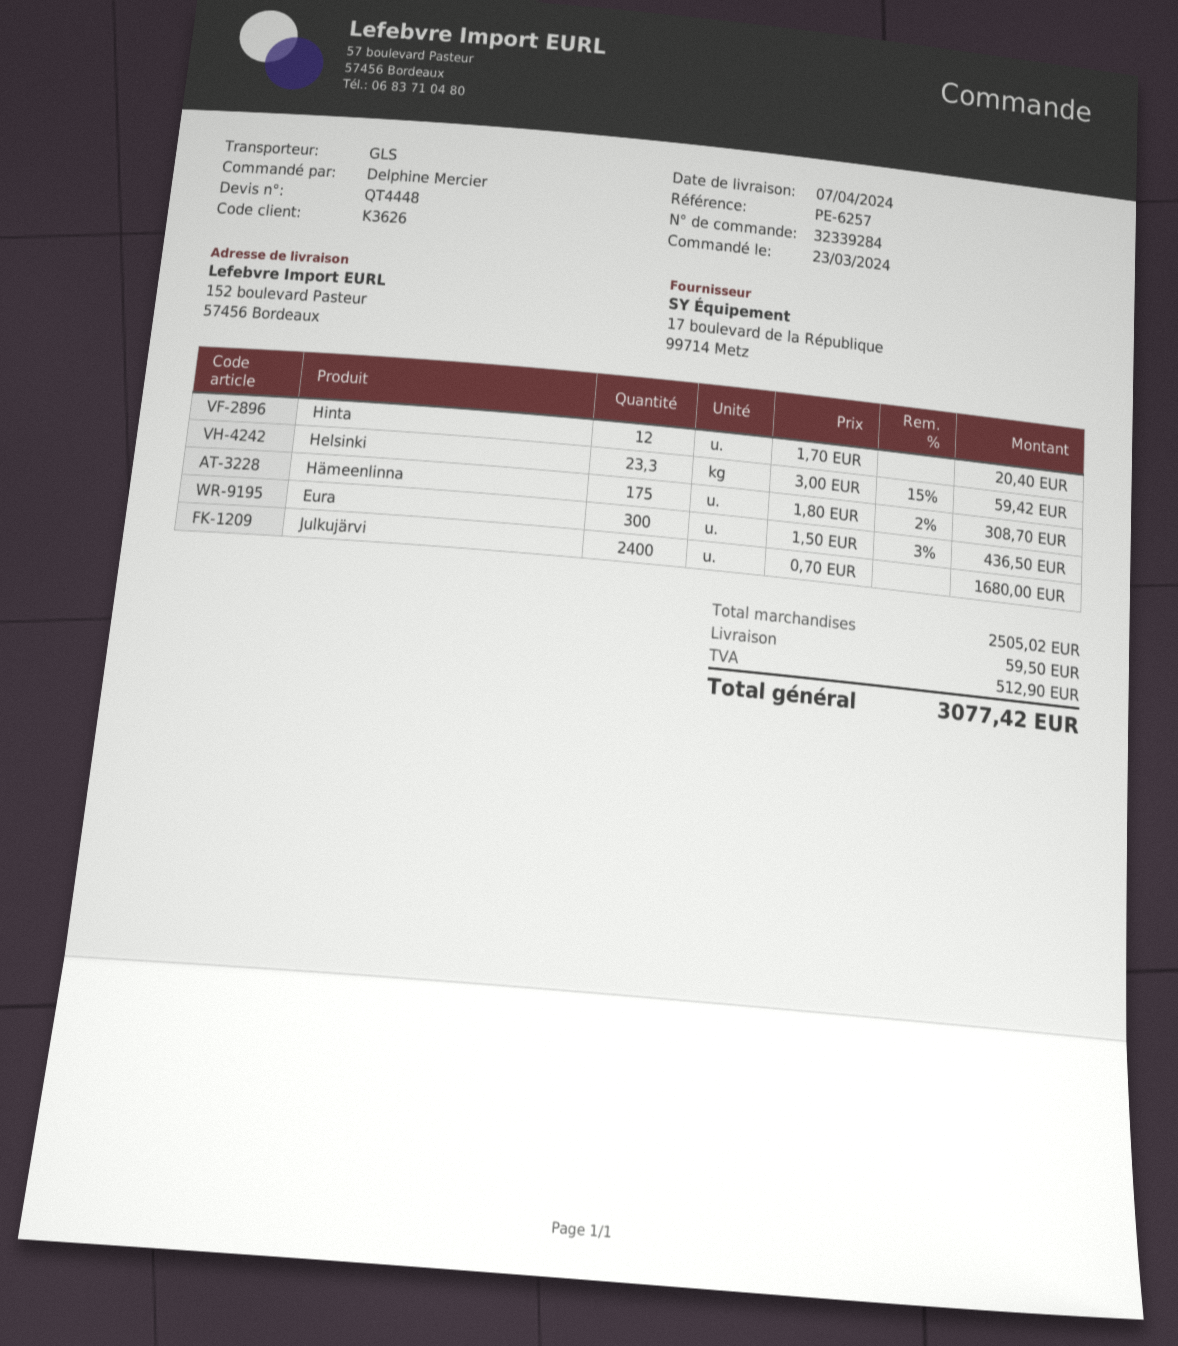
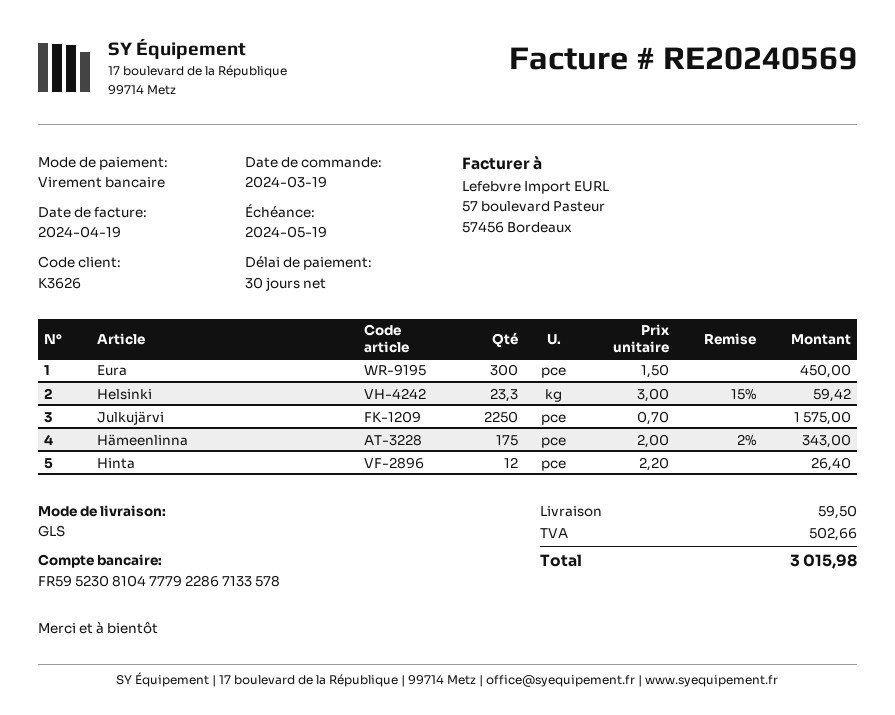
order date: 2024-03-23 -> 2024-03-19
Hinta: 12 x 1.70 = 20.40 -> 12 x 2.20 = 26.40
Hämeenlinna: 175 x 1.80 - 2% = 308.70 -> 175 x 2.00 - 2% = 343.00
Eura: 300 x 1.50 - 3% = 436.50 -> 300 x 1.50 = 450.00
Julkujärvi: 2400 x 0.70 = 1680.00 -> 2250 x 0.70 = 1575.00
tax: 512.90 -> 502.66
total: 3077.42 -> 3015.98

